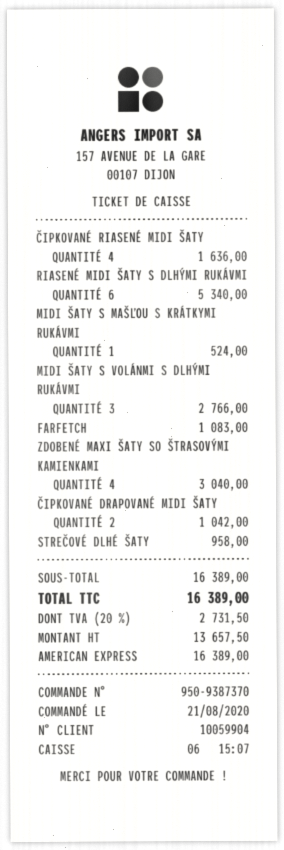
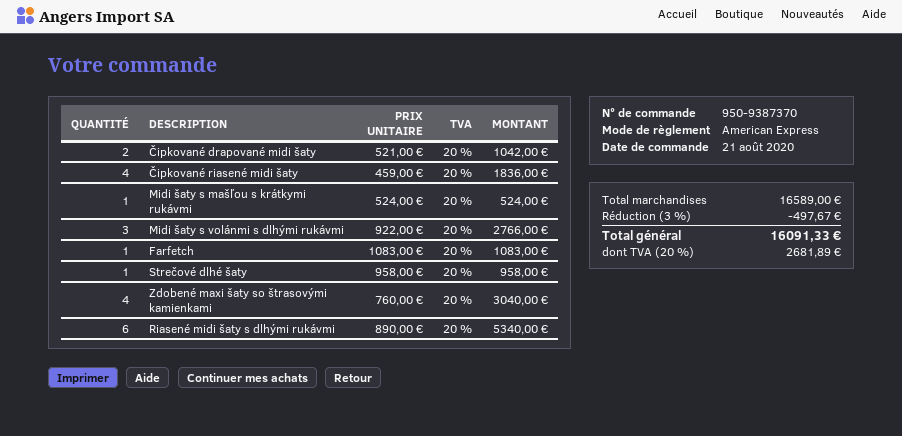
ČIPKOVANÉ RIASENÉ MIDI ŠATY: 4 for 1636.00 -> 4 for 1836.00
subtotal: 16389.00 -> 16589.00
discount: none -> 3% = 497.67
tax: 20% = 2731.50 -> 20% = 2681.89
total: 16389.00 -> 16091.33

